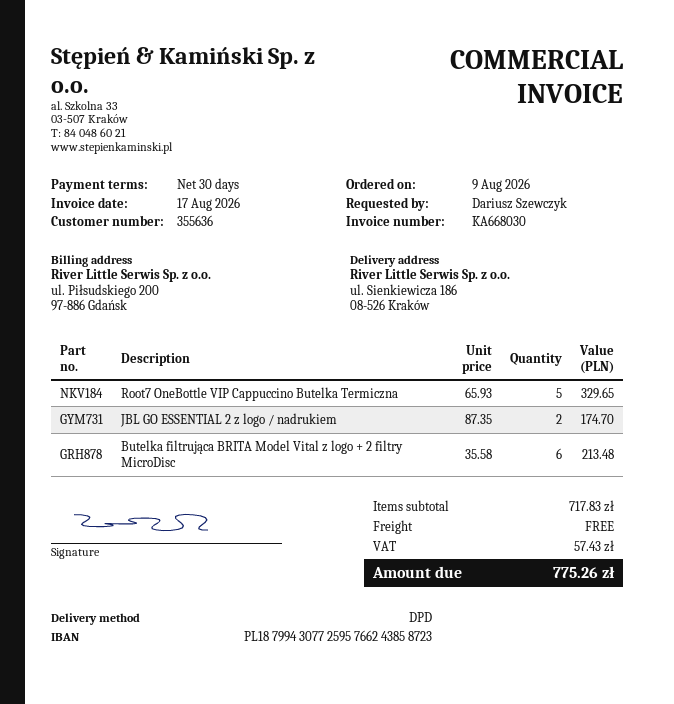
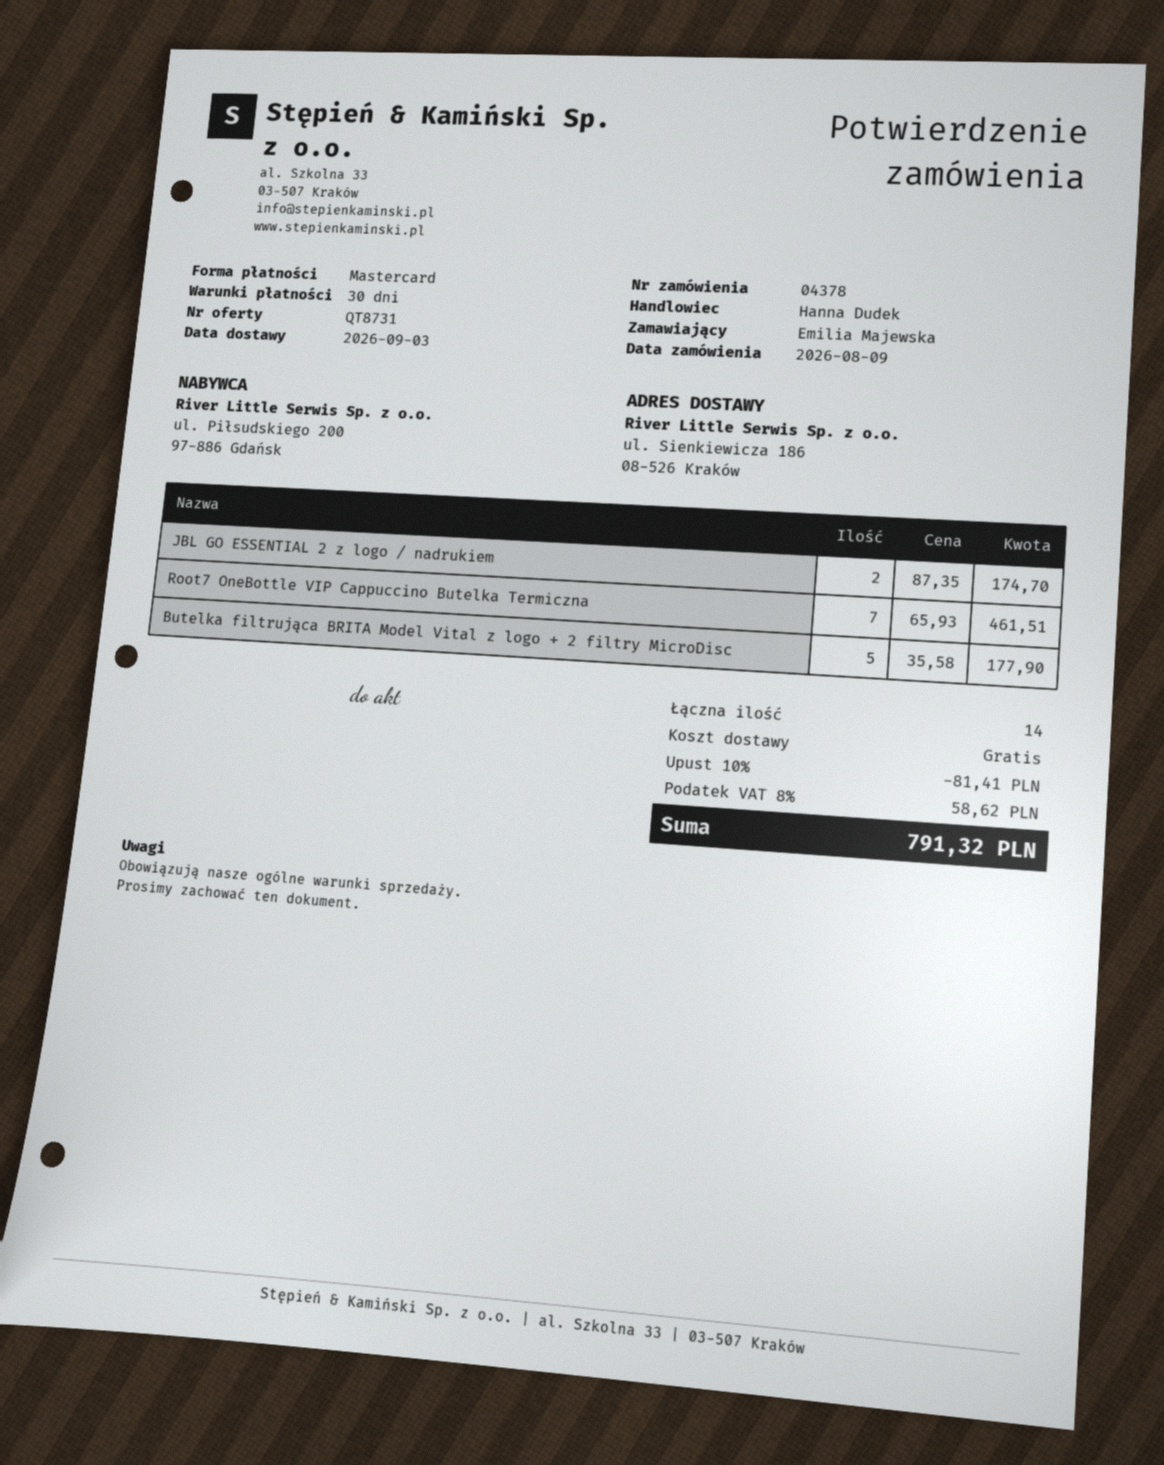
ordered by: Dariusz Szewczyk -> Emilia Majewska
Root7 OneBottle VIP Cappuccino Butelka Termiczna: 5 x 65.93 = 329.65 -> 7 x 65.93 = 461.51
Butelka filtrująca BRITA Model Vital z logo + 2 filtry MicroDisc: 6 x 35.58 = 213.48 -> 5 x 35.58 = 177.90
discount: none -> 10% = 81.41
tax: 57.43 -> 58.62
total: 775.26 -> 791.32

